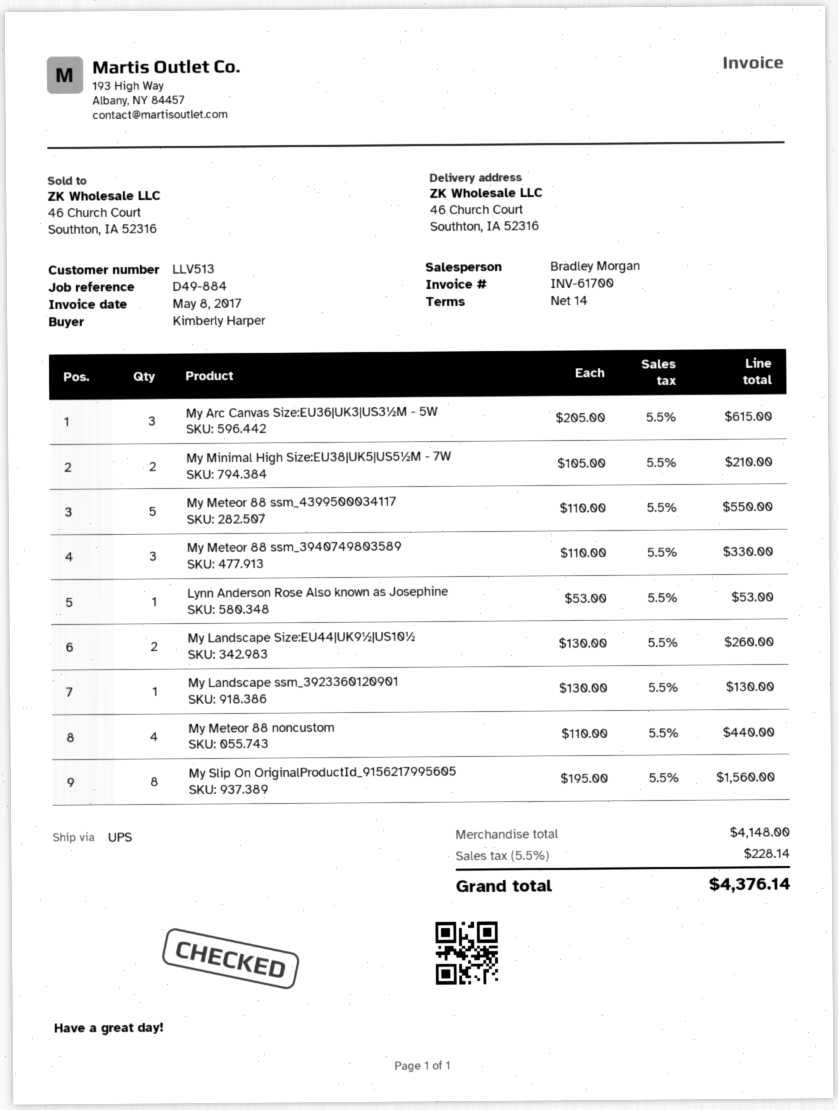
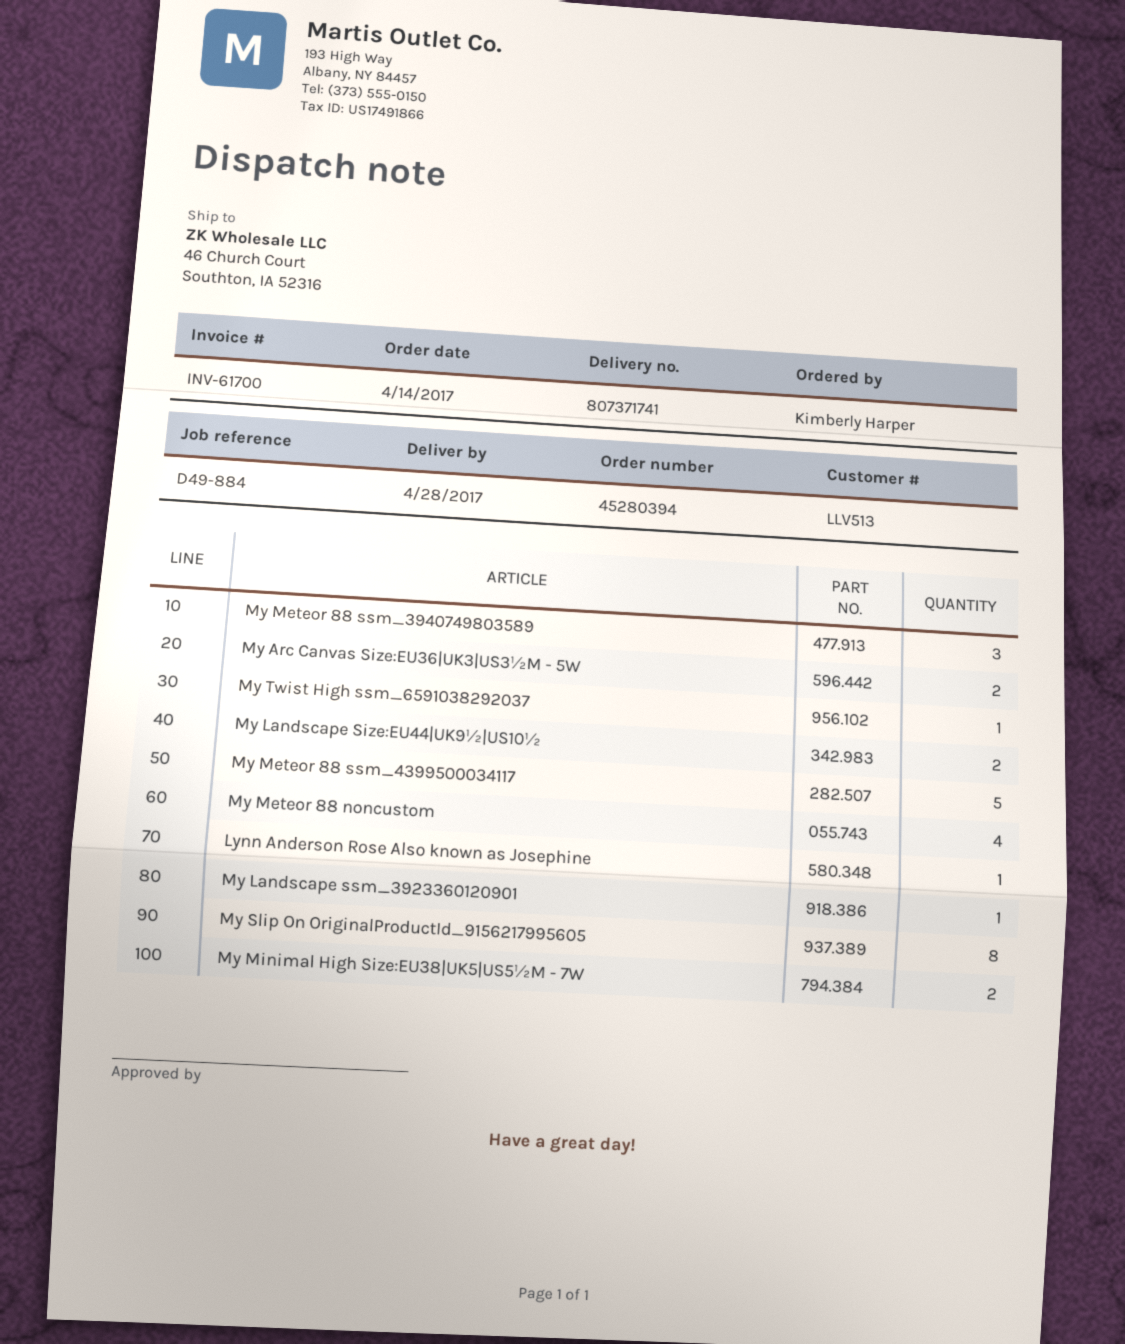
My Arc Canvas Size:EU36|UK3|US3½M - 5W: 3 -> 2
My Twist High ssm_6591038292037: none -> 1

